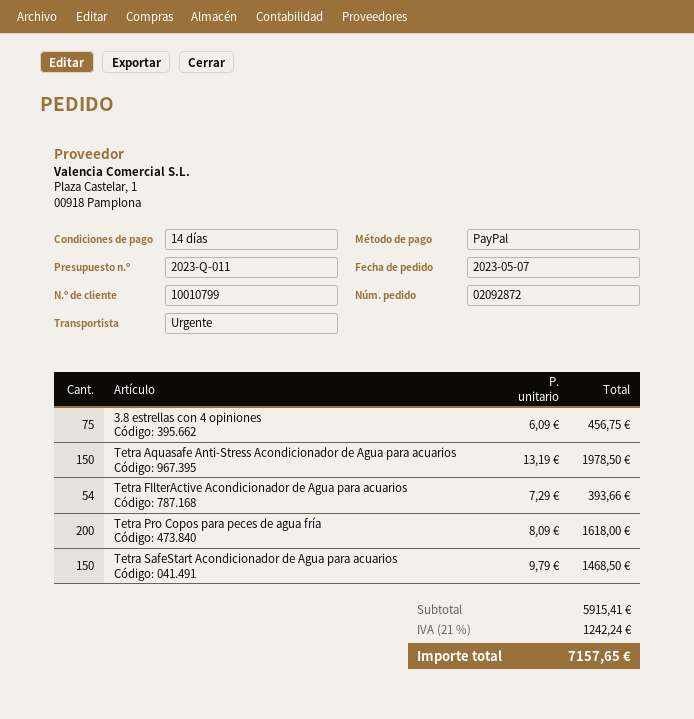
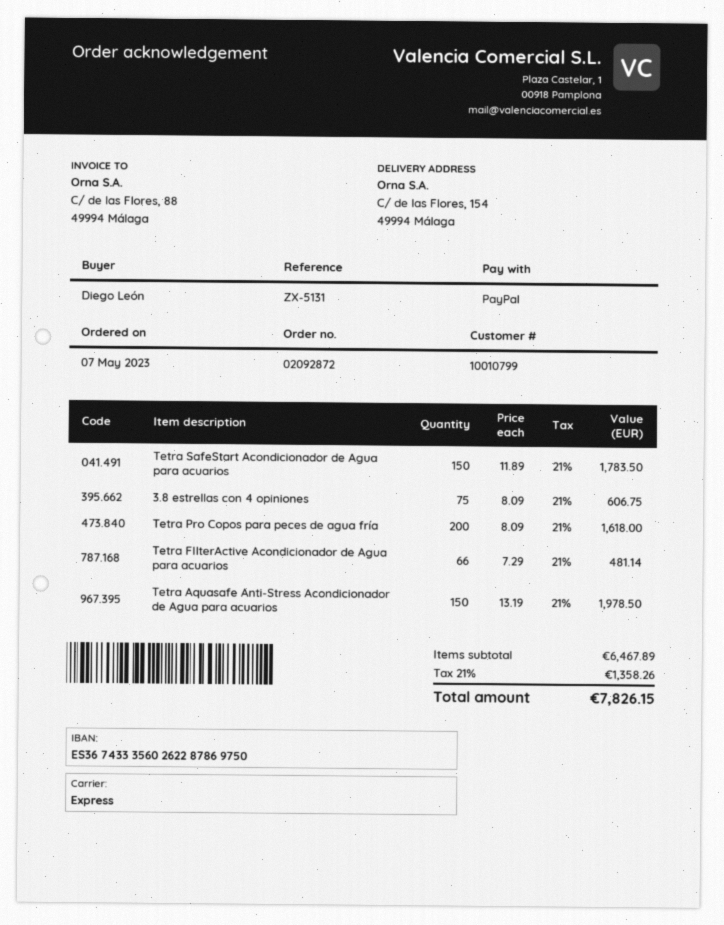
3.8 estrellas con 4 opiniones: 75 x 6.09 = 456.75 -> 75 x 8.09 = 606.75
Tetra FIlterActive Acondicionador de Agua para acuarios: 54 x 7.29 = 393.66 -> 66 x 7.29 = 481.14
Tetra SafeStart Acondicionador de Agua para acuarios: 150 x 9.79 = 1468.50 -> 150 x 11.89 = 1783.50
subtotal: 5915.41 -> 6467.89
tax: 21% = 1242.24 -> 21% = 1358.26
total: 7157.65 -> 7826.15

